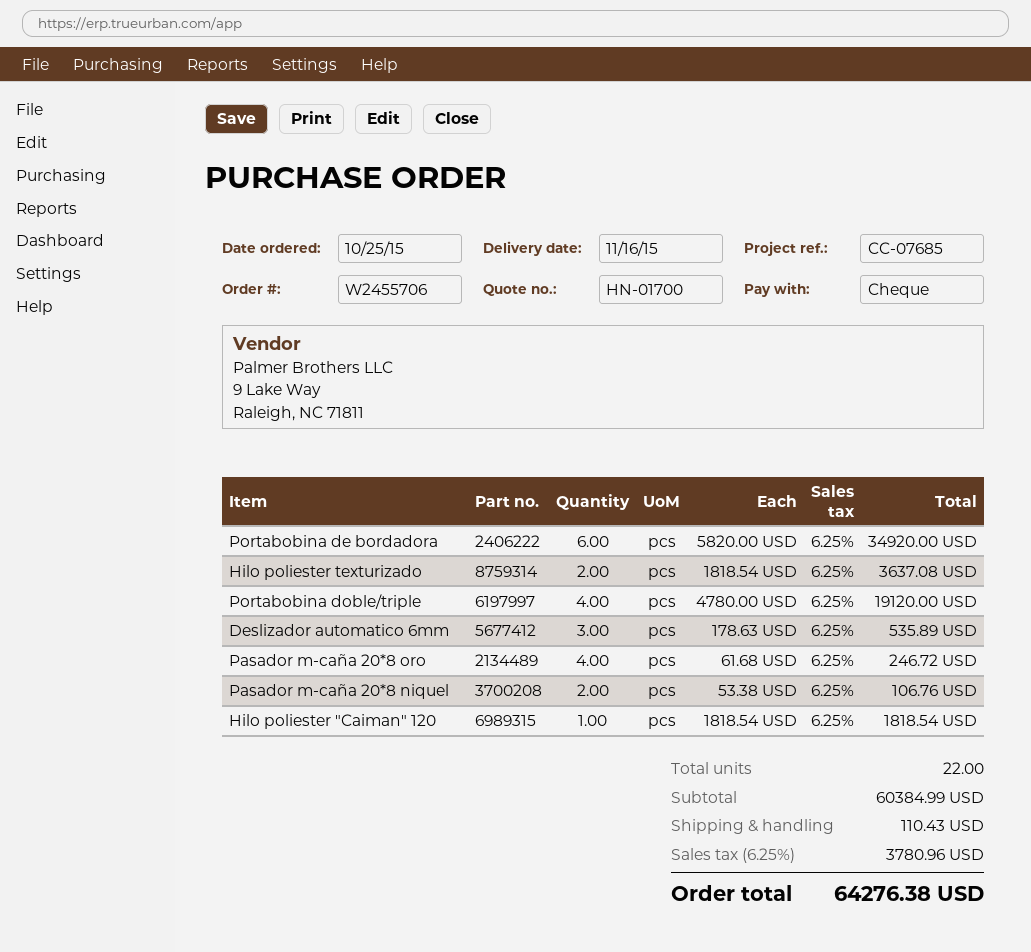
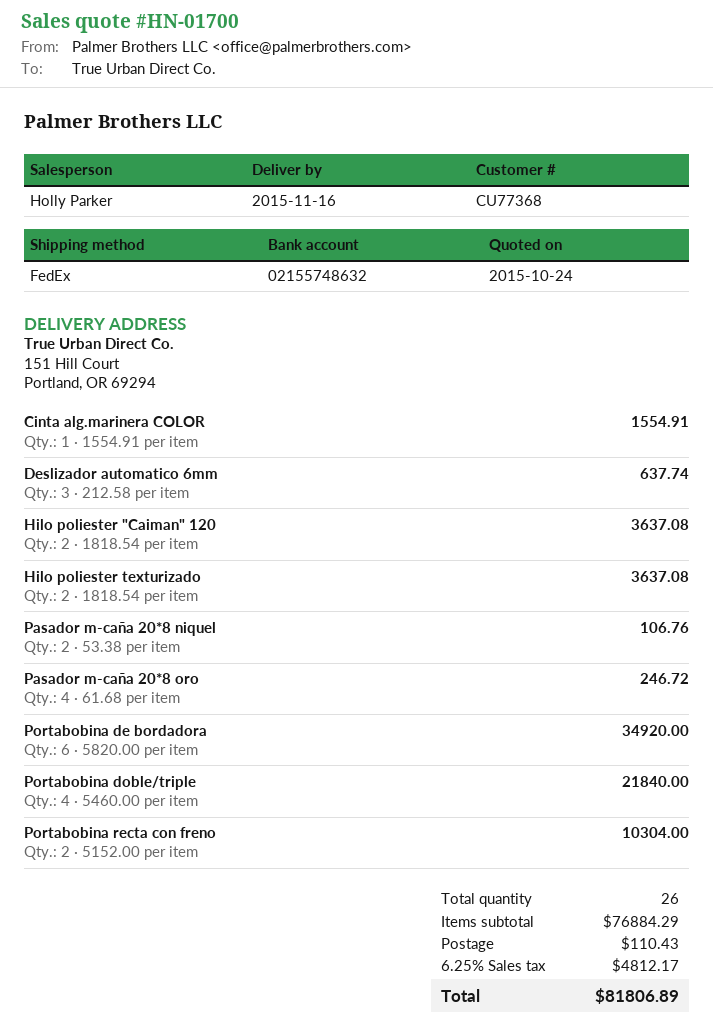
Portabobina doble/triple: 4 x 4780.00 = 19120.00 -> 4 x 5460.00 = 21840.00
Deslizador automatico 6mm: 3 x 178.63 = 535.89 -> 3 x 212.58 = 637.74
Hilo poliester "Caiman" 120: 1 x 1818.54 = 1818.54 -> 2 x 1818.54 = 3637.08
Cinta alg.marinera COLOR: none -> 1 x 1554.91 = 1554.91
Portabobina recta con freno: none -> 2 x 5152.00 = 10304.00
total quantity: 22 -> 26
subtotal: 60384.99 -> 76884.29
tax: 6.25% = 3780.96 -> 6.25% = 4812.17
total: 64276.38 -> 81806.89

